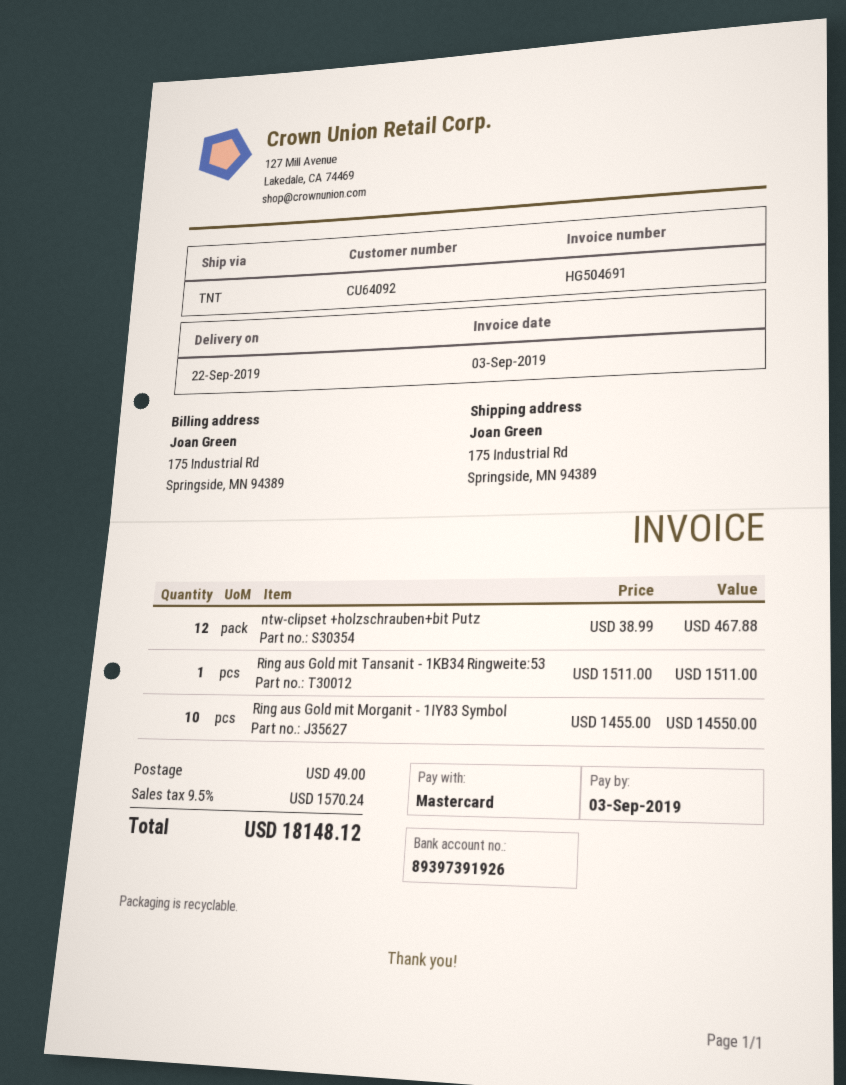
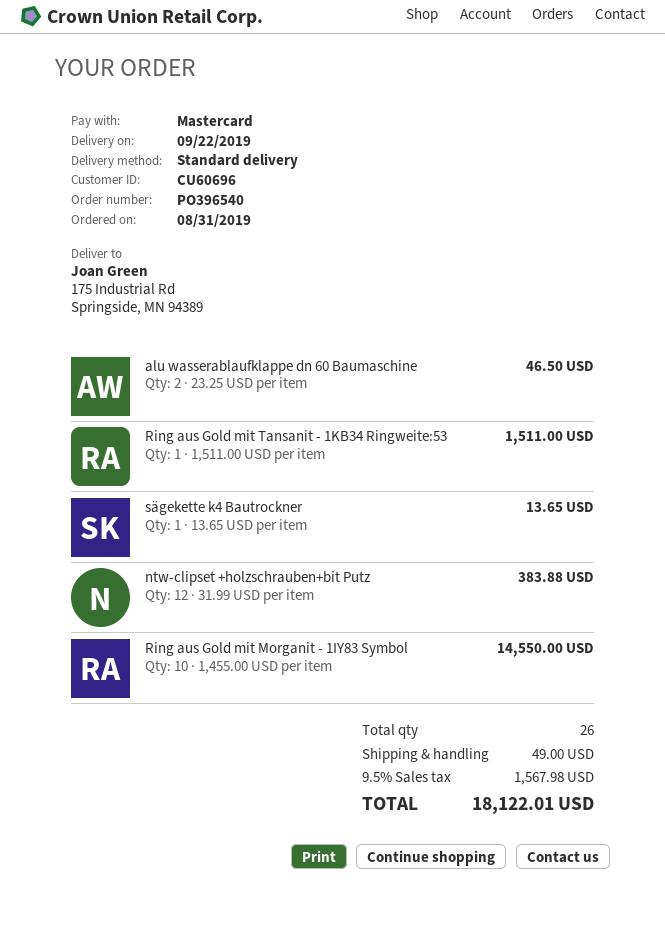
customer number: CU64092 -> CU60696
shipping method: TNT -> standard
ntw-clipset +holzschrauben+bit Putz: 12 x 38.99 = 467.88 -> 12 x 31.99 = 383.88
alu wasserablaufklappe dn 60 Baumaschine: none -> 2 x 23.25 = 46.50
sägekette k4 Bautrockner: none -> 1 x 13.65 = 13.65
tax: 9.5% = 1570.24 -> 9.5% = 1567.98
total: 18148.12 -> 18122.01

